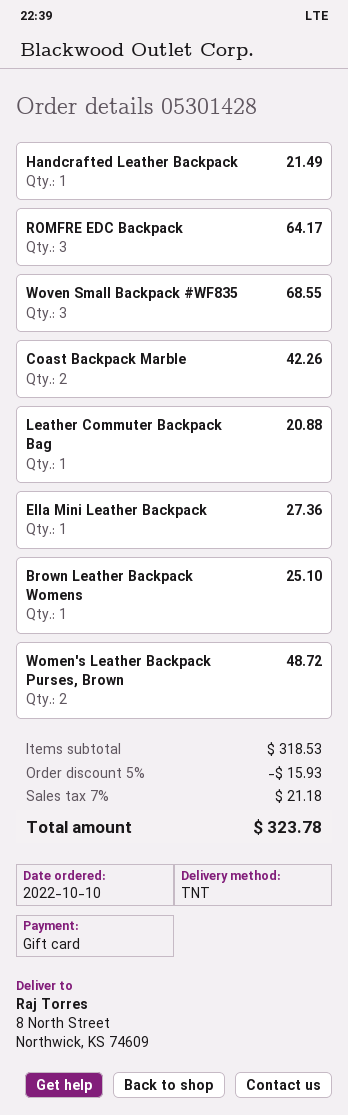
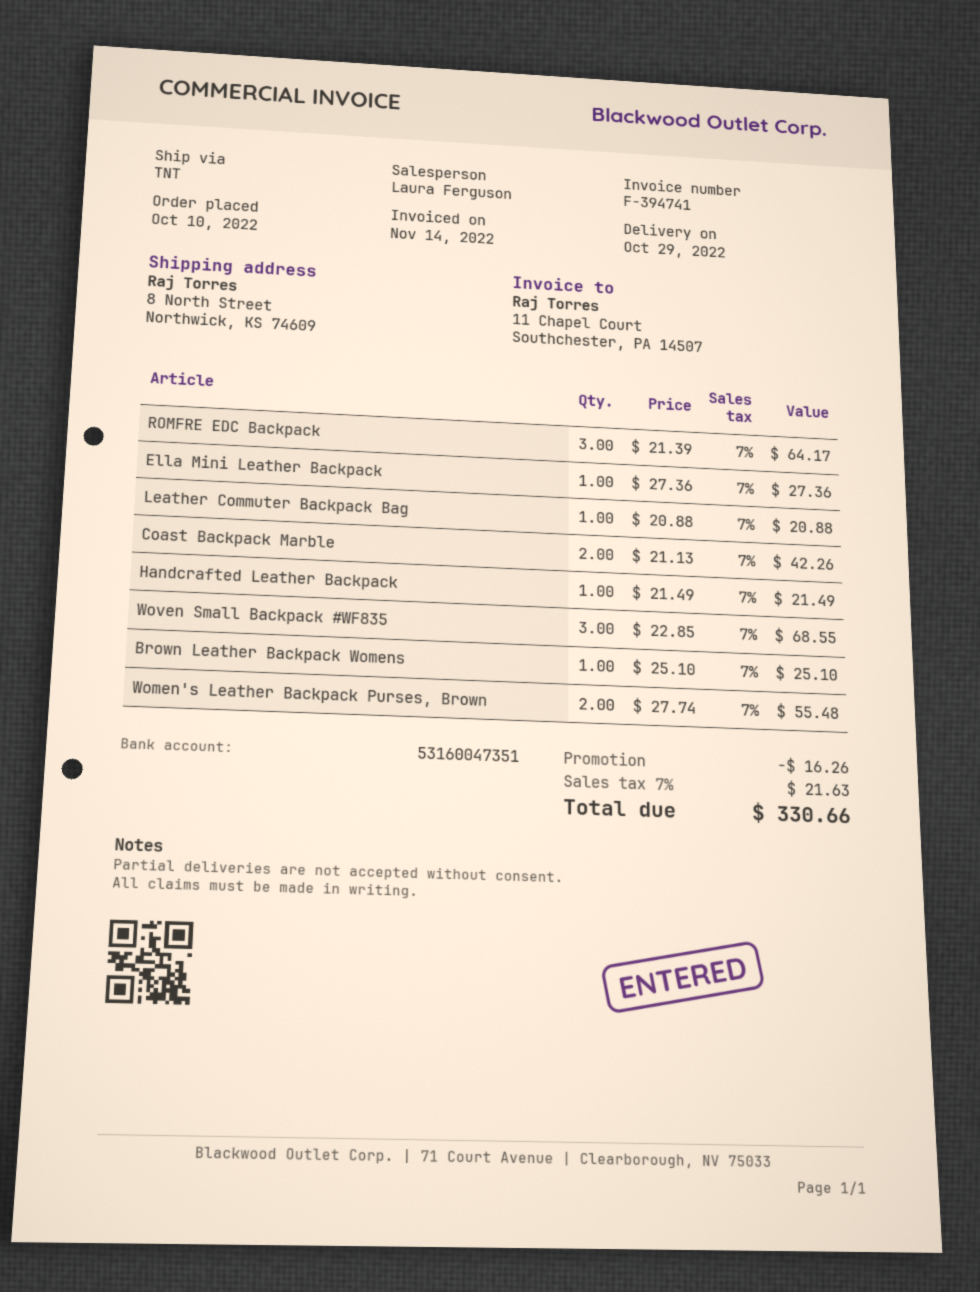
Women's Leather Backpack Purses, Brown: 2 for 48.72 -> 2 for 55.48
discount: 15.93 -> 16.26
tax: 7% = 21.18 -> 7% = 21.63
total: 323.78 -> 330.66

